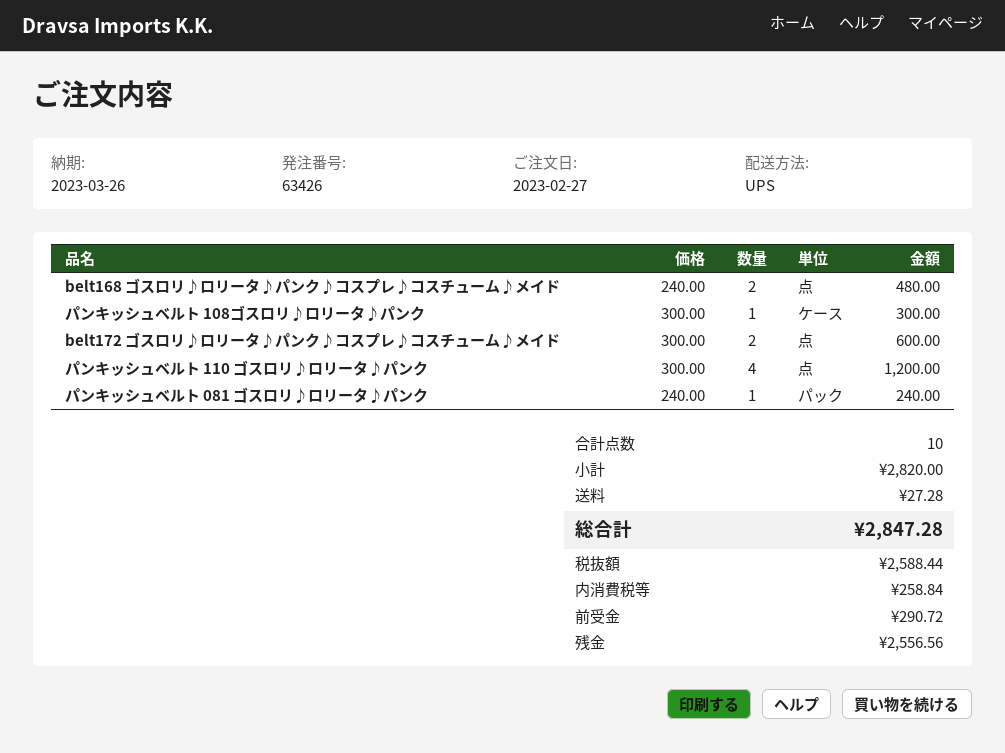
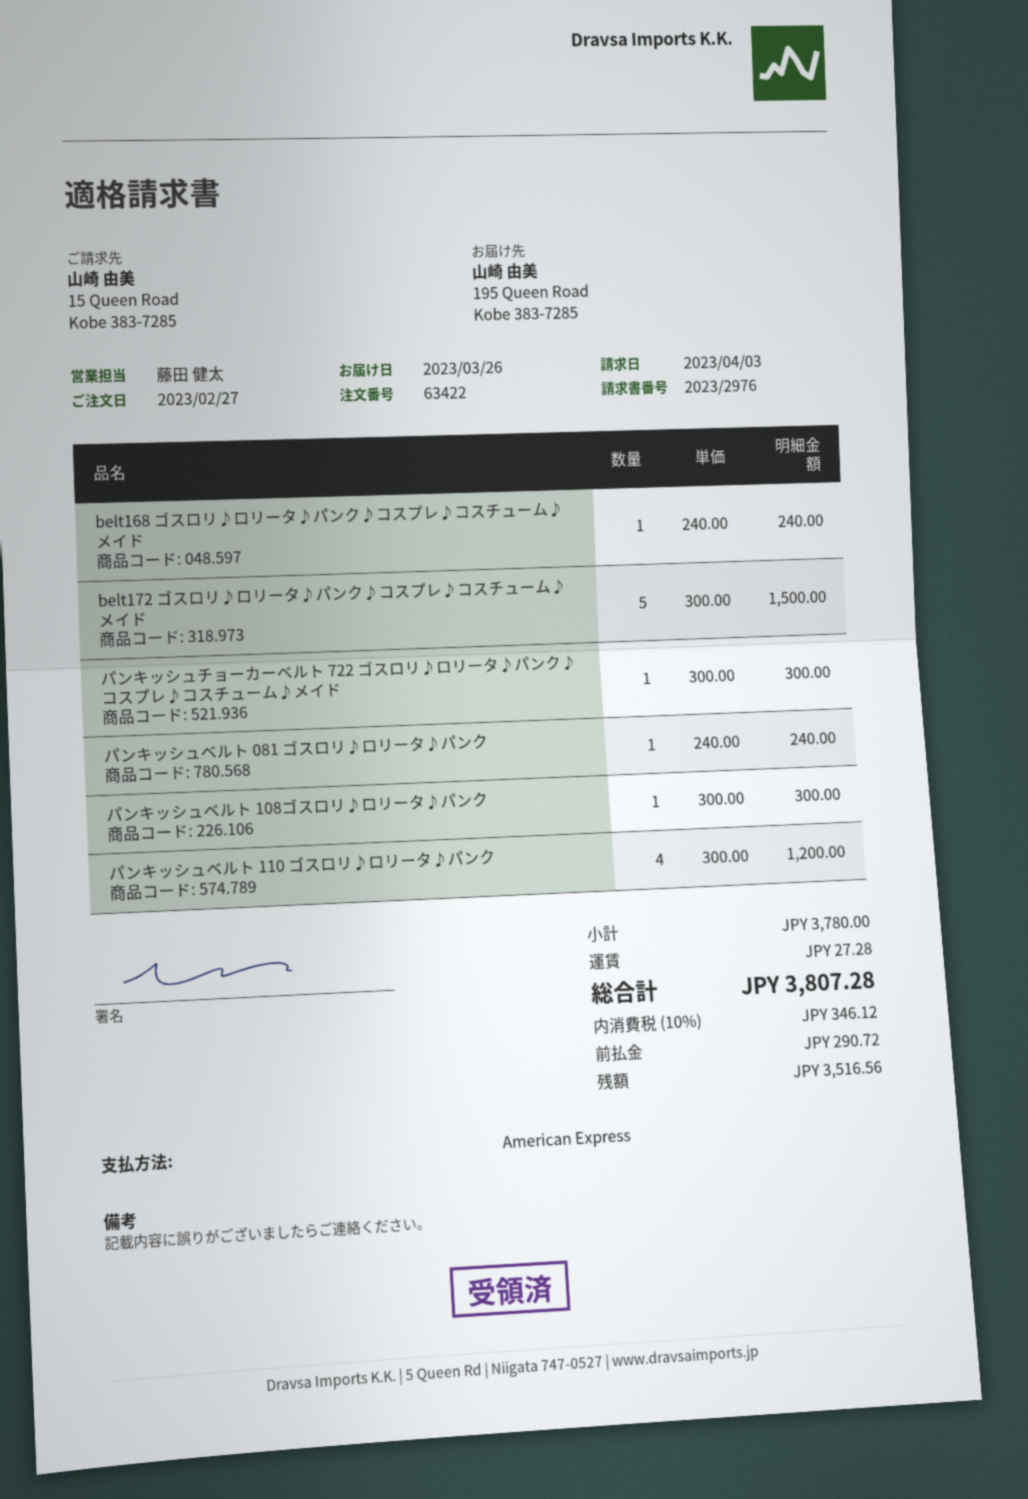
order number: 63426 -> 63422
belt168 ゴスロリ♪ロリータ♪パンク♪コスプレ♪コスチューム♪メイド: 2 x 240.00 = 480.00 -> 1 x 240.00 = 240.00
belt172 ゴスロリ♪ロリータ♪パンク♪コスプレ♪コスチューム♪メイド: 2 x 300.00 = 600.00 -> 5 x 300.00 = 1500.00
パンキッシュチョーカーベルト 722 ゴスロリ♪ロリータ♪パンク♪コスプレ♪コスチューム♪メイド: none -> 1 x 300.00 = 300.00
subtotal: 2820.00 -> 3780.00
tax: 258.84 -> 346.12
total: 2847.28 -> 3807.28
balance: 2556.56 -> 3516.56

